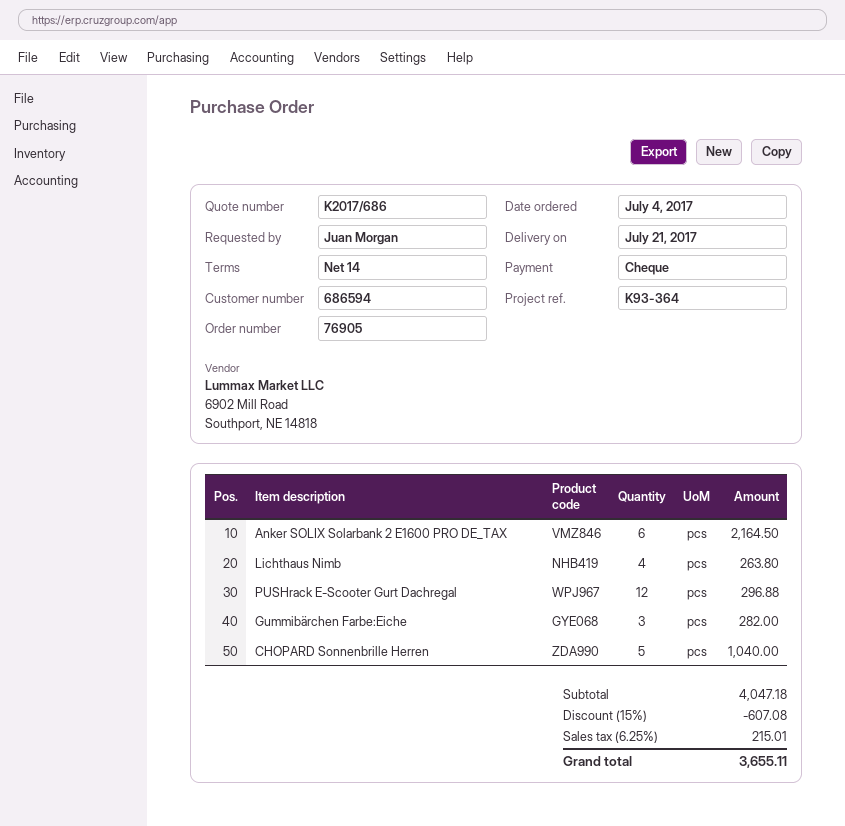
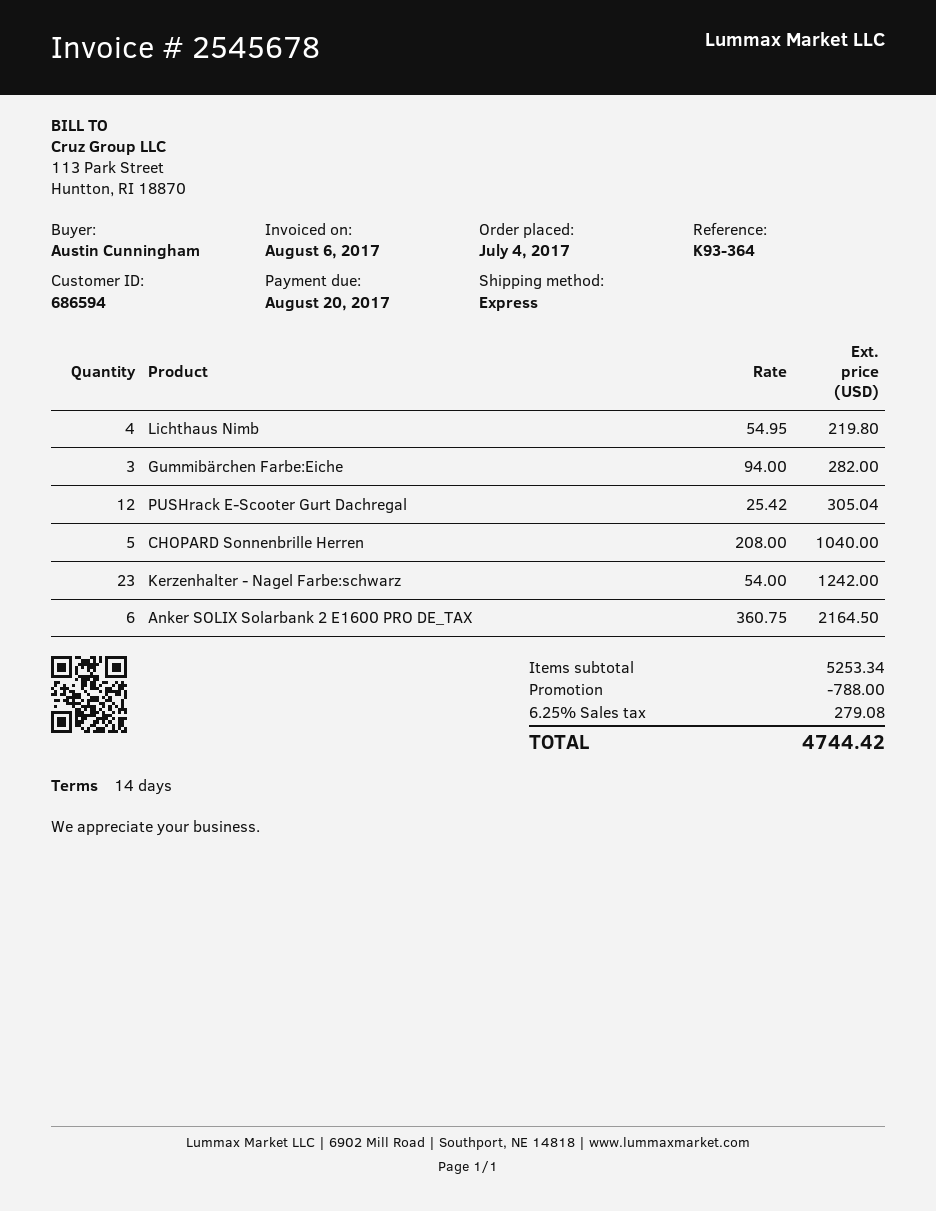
ordered by: Juan Morgan -> Austin Cunningham
Lichthaus Nimb: 4 for 263.80 -> 4 for 219.80
PUSHrack E-Scooter Gurt Dachregal: 12 for 296.88 -> 12 for 305.04
Kerzenhalter - Nagel Farbe:schwarz: none -> 23 for 1242.00
subtotal: 4047.18 -> 5253.34
discount: 607.08 -> 788.00
tax: 6.25% = 215.01 -> 6.25% = 279.08
total: 3655.11 -> 4744.42

